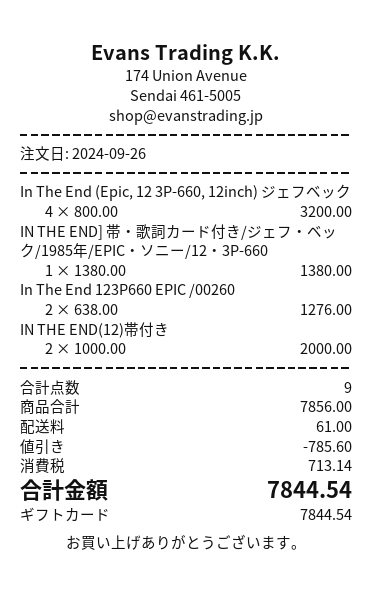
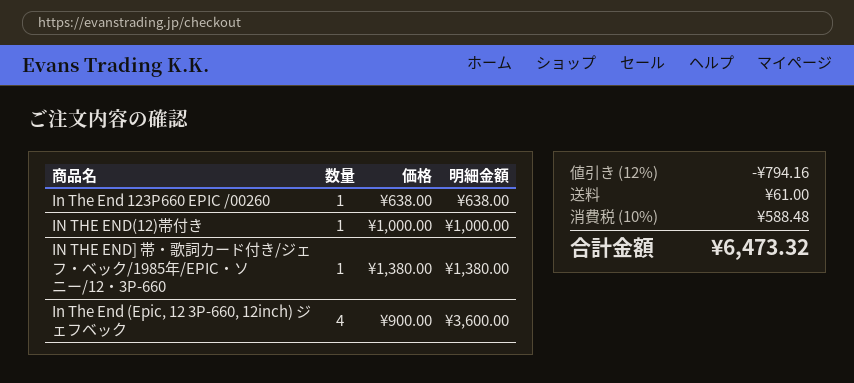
In The End (Epic, 12 3P-660, 12inch) ジェフベック: 4 x 800.00 = 3200.00 -> 4 x 900.00 = 3600.00
In The End 123P660 EPIC /00260: 2 x 638.00 = 1276.00 -> 1 x 638.00 = 638.00
IN THE END(12)帯付き: 2 x 1000.00 = 2000.00 -> 1 x 1000.00 = 1000.00
discount: 785.60 -> 794.16
tax: 713.14 -> 588.48
total: 7844.54 -> 6473.32

